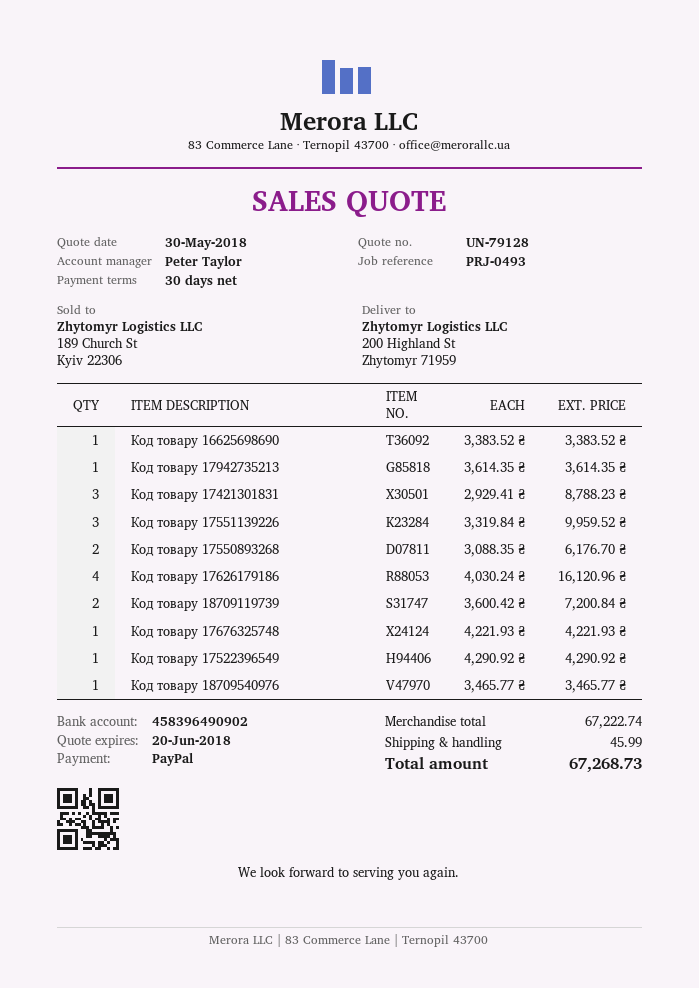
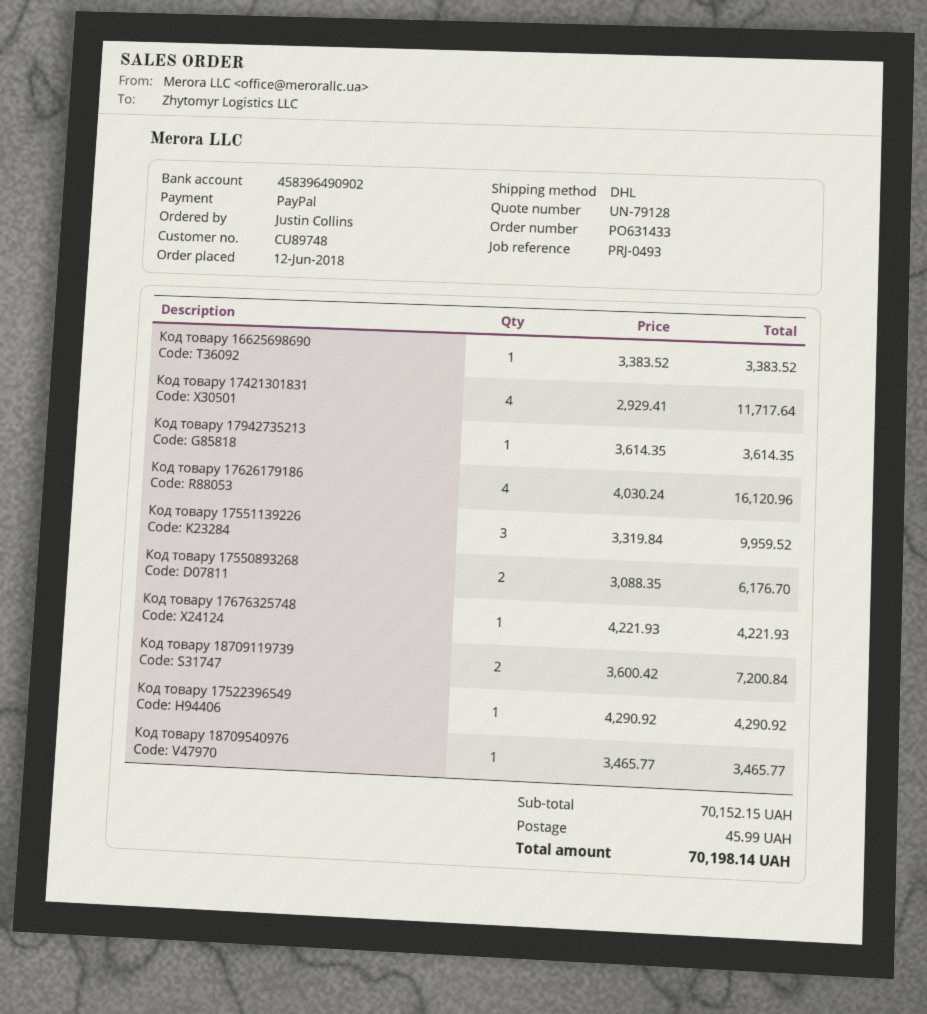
Код товару 17421301831: 3 x 2929.41 = 8788.23 -> 4 x 2929.41 = 11717.64
subtotal: 67222.74 -> 70152.15
total: 67268.73 -> 70198.14

